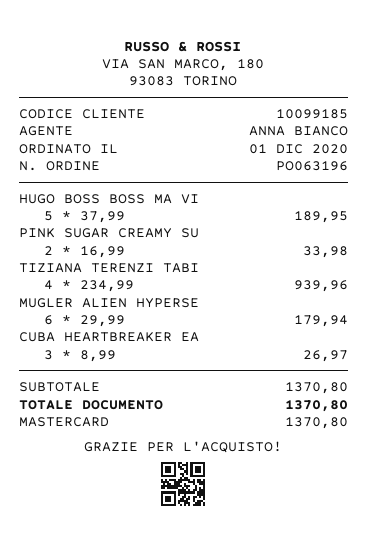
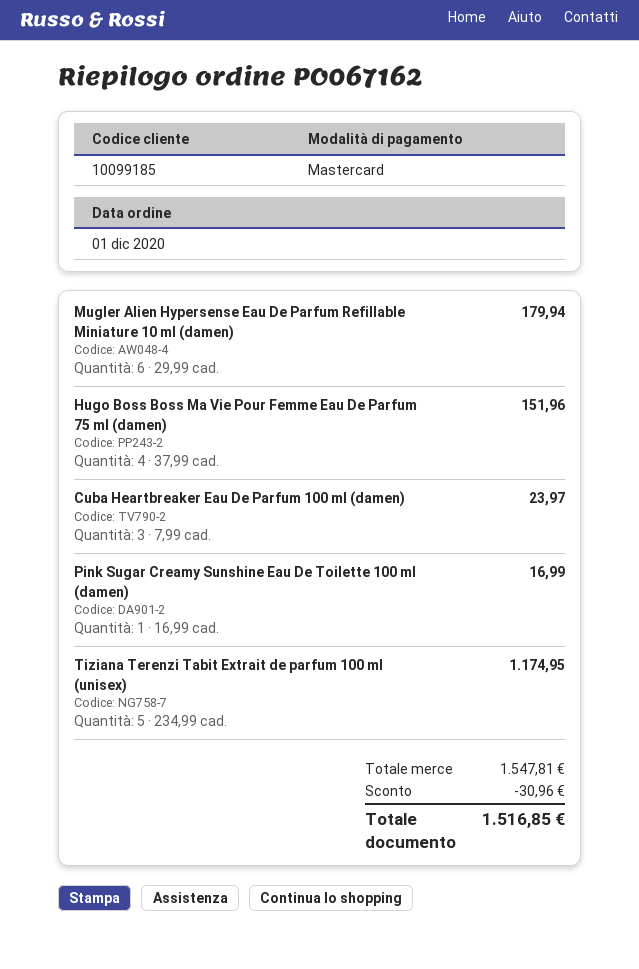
order number: PO063196 -> PO067162
HUGO BOSS BOSS MA VI: 5 x 37.99 = 189.95 -> 4 x 37.99 = 151.96
PINK SUGAR CREAMY SU: 2 x 16.99 = 33.98 -> 1 x 16.99 = 16.99
TIZIANA TERENZI TABI: 4 x 234.99 = 939.96 -> 5 x 234.99 = 1174.95
CUBA HEARTBREAKER EA: 3 x 8.99 = 26.97 -> 3 x 7.99 = 23.97
subtotal: 1370.80 -> 1547.81
discount: none -> 30.96
total: 1370.80 -> 1516.85

